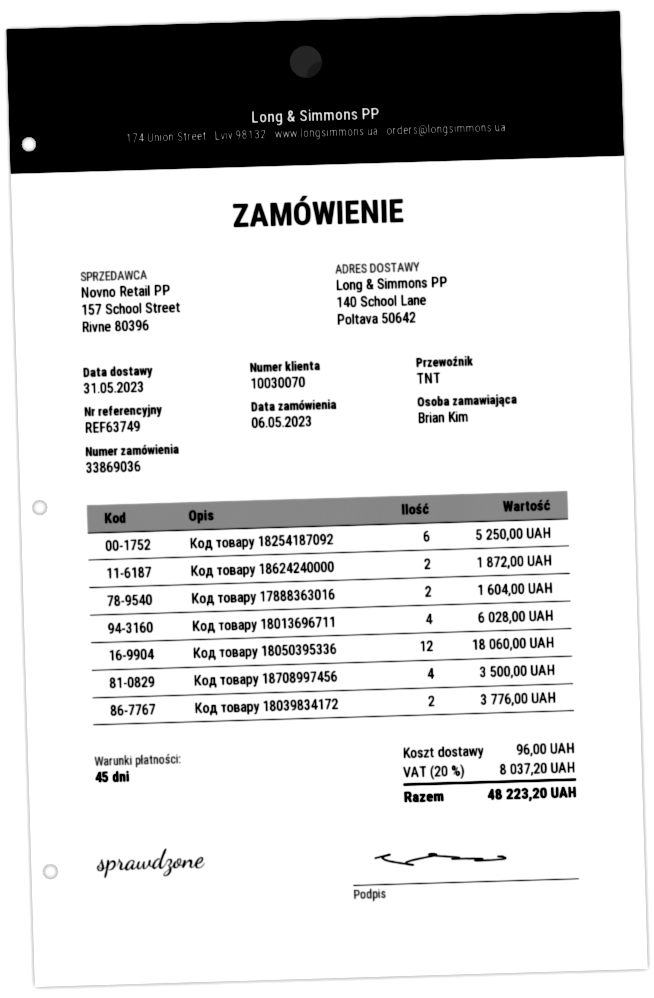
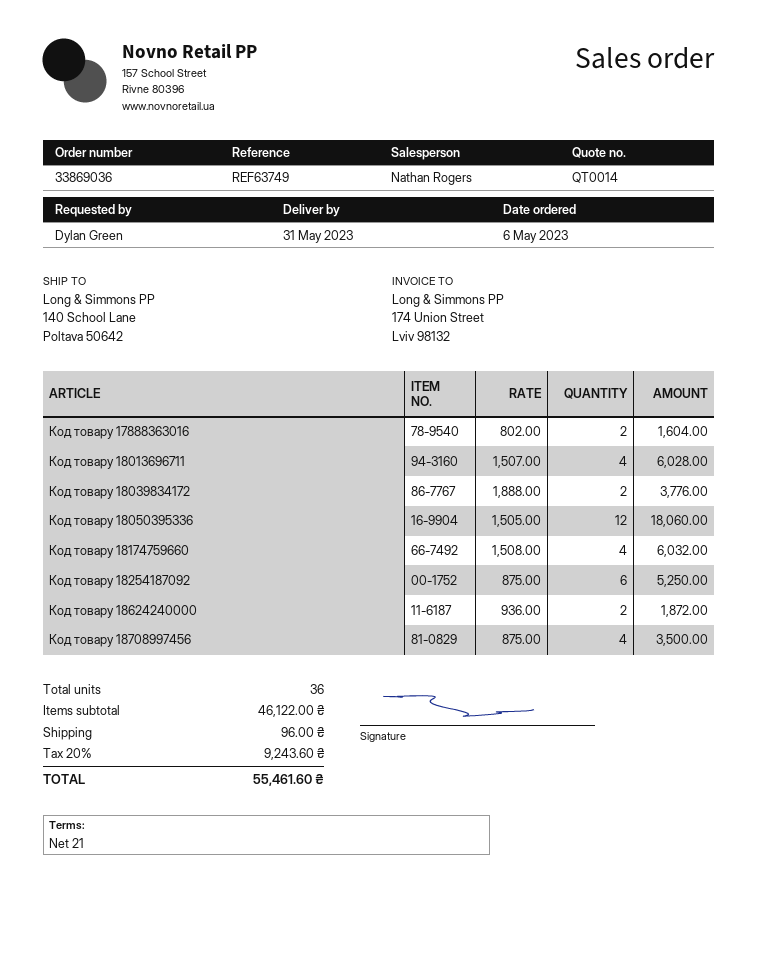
payment terms: 45 days -> 21 days
ordered by: Brian Kim -> Dylan Green
Код товару 18174759660: none -> 4 for 6032.00
tax: 20% = 8037.20 -> 20% = 9243.60
total: 48223.20 -> 55461.60

